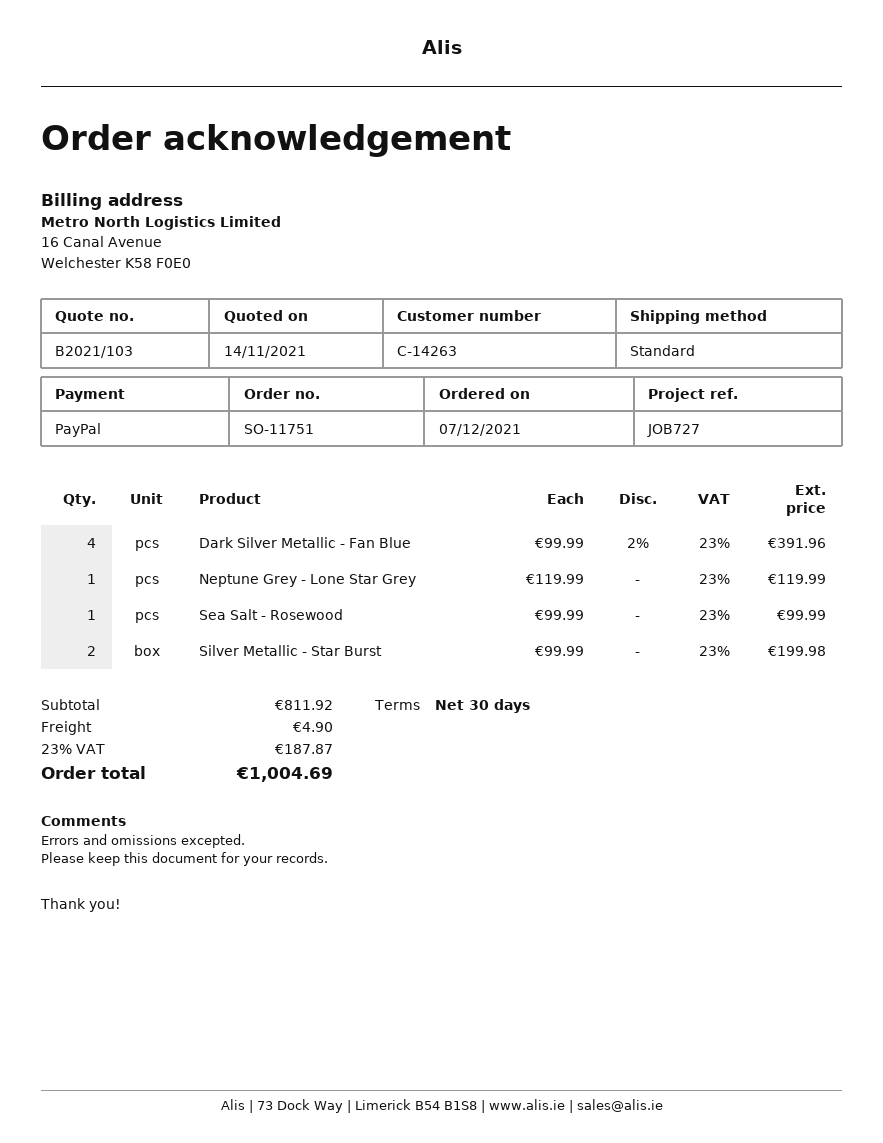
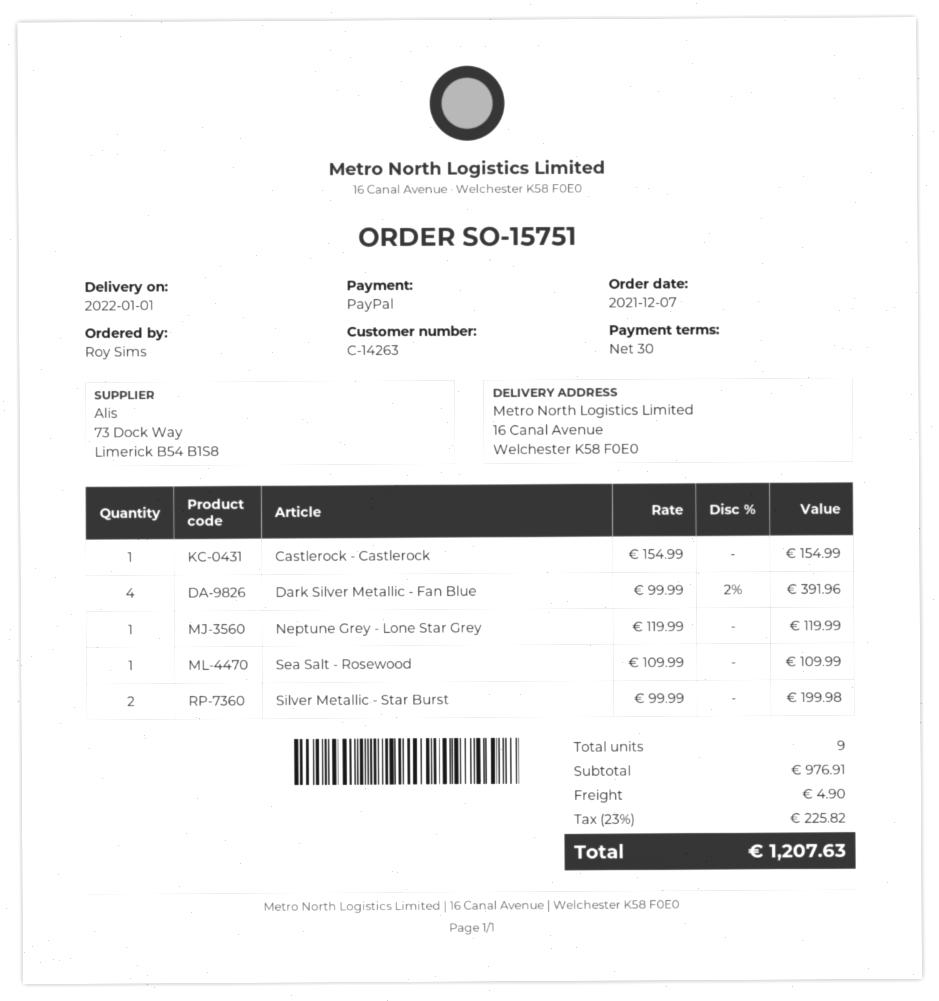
order number: SO-11751 -> SO-15751
Sea Salt - Rosewood: 1 x 99.99 = 99.99 -> 1 x 109.99 = 109.99
Castlerock - Castlerock: none -> 1 x 154.99 = 154.99
subtotal: 811.92 -> 976.91
tax: 23% = 187.87 -> 23% = 225.82
total: 1004.69 -> 1207.63

